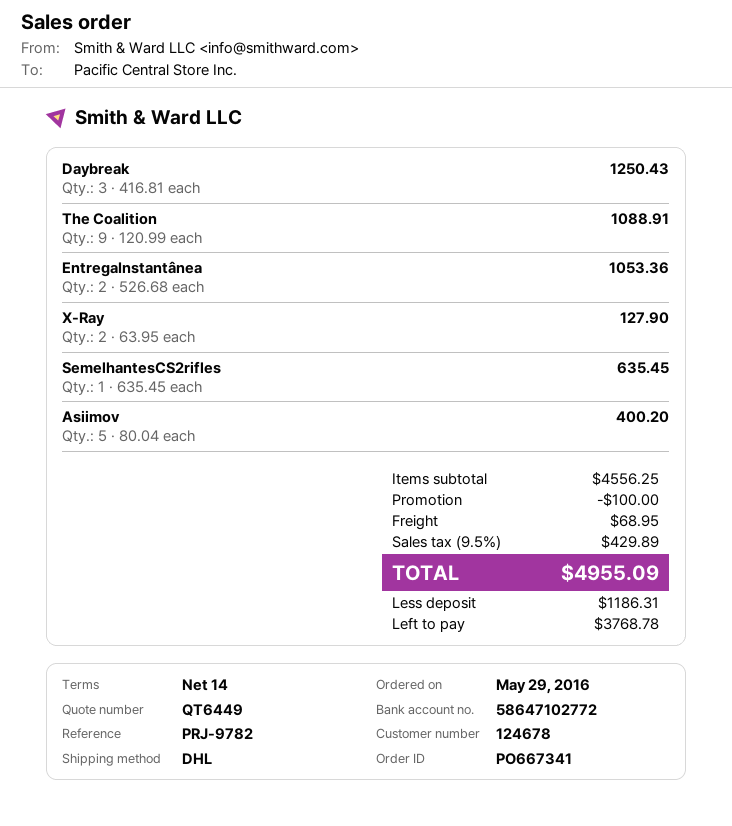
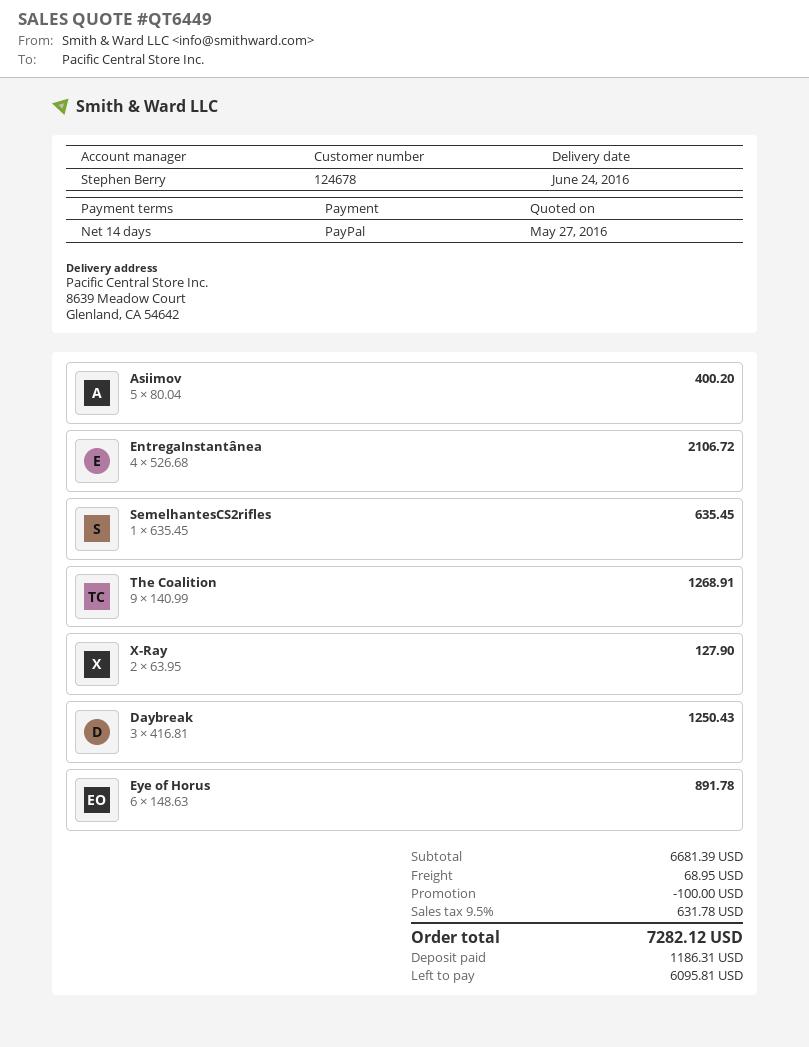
The Coalition: 9 x 120.99 = 1088.91 -> 9 x 140.99 = 1268.91
EntregaInstantânea: 2 x 526.68 = 1053.36 -> 4 x 526.68 = 2106.72
Eye of Horus: none -> 6 x 148.63 = 891.78
subtotal: 4556.25 -> 6681.39
tax: 9.5% = 429.89 -> 9.5% = 631.78
total: 4955.09 -> 7282.12
balance: 3768.78 -> 6095.81

